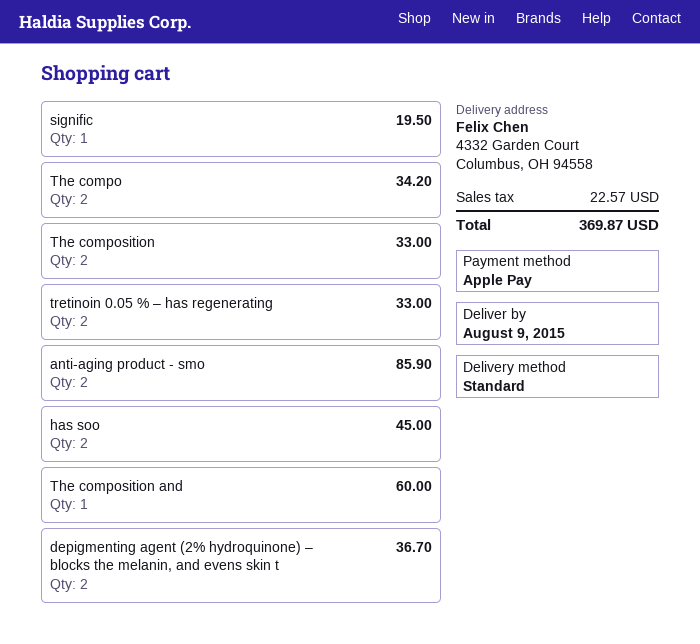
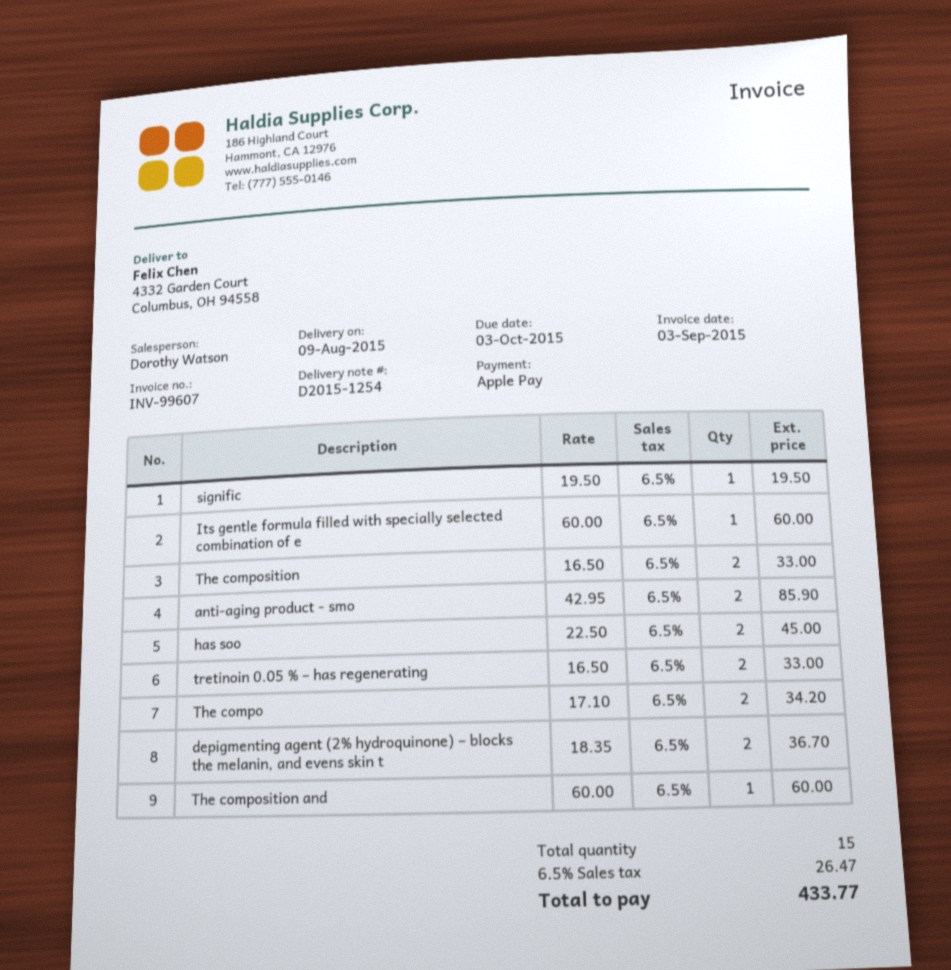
Its gentle formula filled with specially selected combination of e: none -> 1 for 60.00
tax: 22.57 -> 26.47
total: 369.87 -> 433.77

